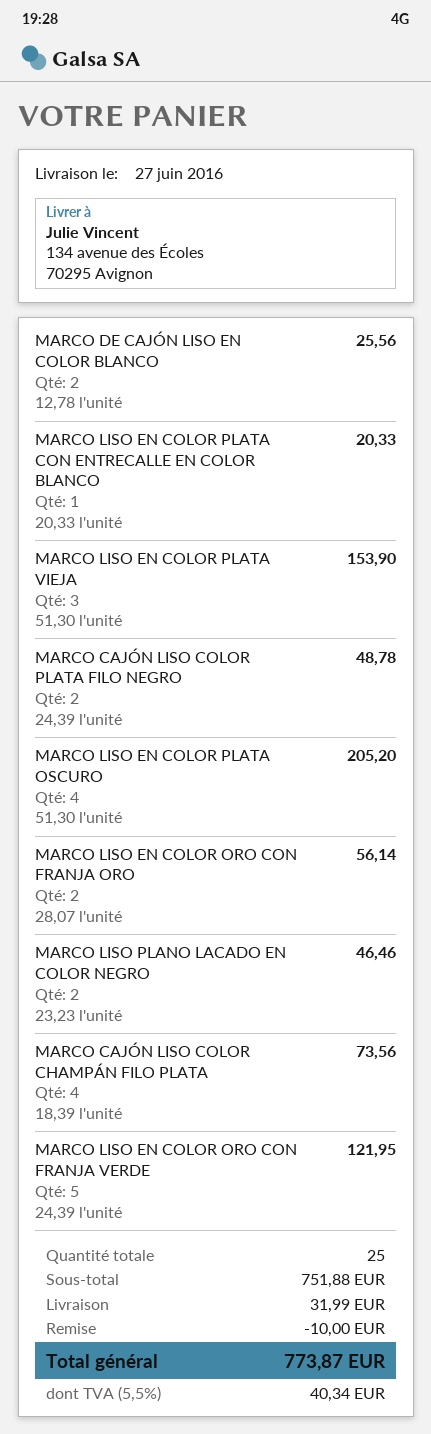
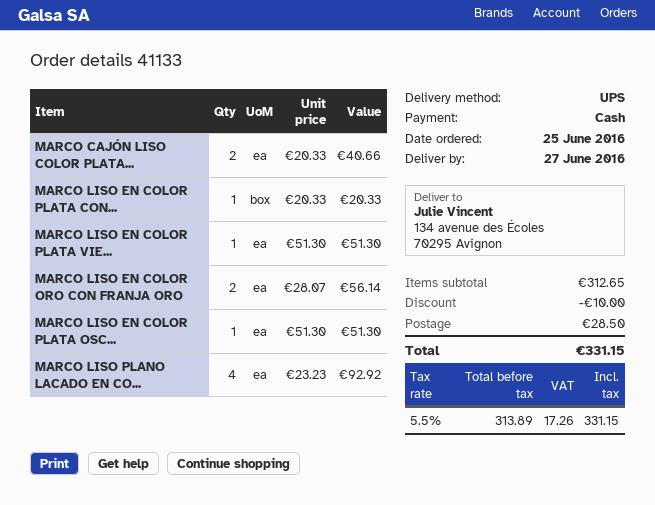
MARCO DE CAJÓN LISO EN COLOR BLANCO: 2 x 12.78 = 25.56 -> none
MARCO LISO EN COLOR PLATA VIEJA: 3 x 51.30 = 153.90 -> 1 x 51.30 = 51.30
MARCO CAJÓN LISO COLOR PLATA FILO NEGRO: 2 x 24.39 = 48.78 -> 2 x 20.33 = 40.66
MARCO LISO EN COLOR PLATA OSCURO: 4 x 51.30 = 205.20 -> 1 x 51.30 = 51.30
MARCO LISO PLANO LACADO EN COLOR NEGRO: 2 x 23.23 = 46.46 -> 4 x 23.23 = 92.92
MARCO CAJÓN LISO COLOR CHAMPÁN FILO PLATA: 4 x 18.39 = 73.56 -> none
MARCO LISO EN COLOR ORO CON FRANJA VERDE: 5 x 24.39 = 121.95 -> none
subtotal: 751.88 -> 312.65
shipping: 31.99 -> 28.50
tax: 5.5% = 40.34 -> 5.5% = 17.26
total: 773.87 -> 331.15

